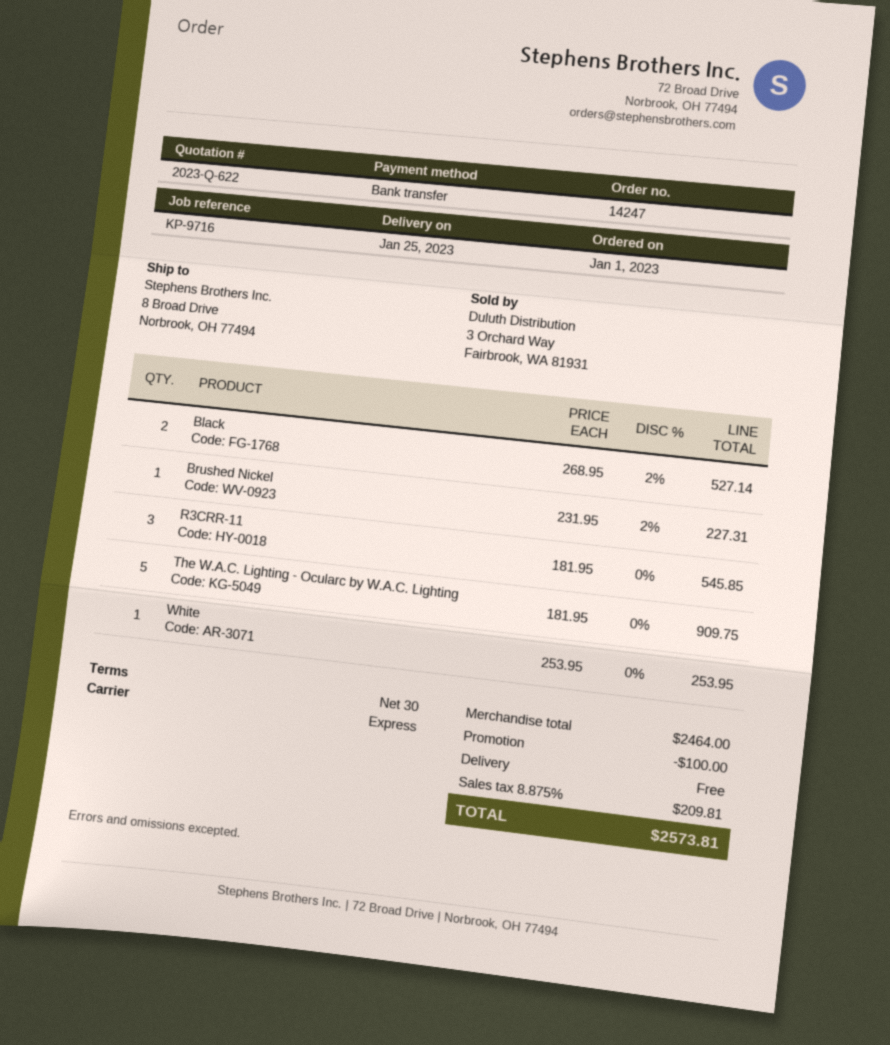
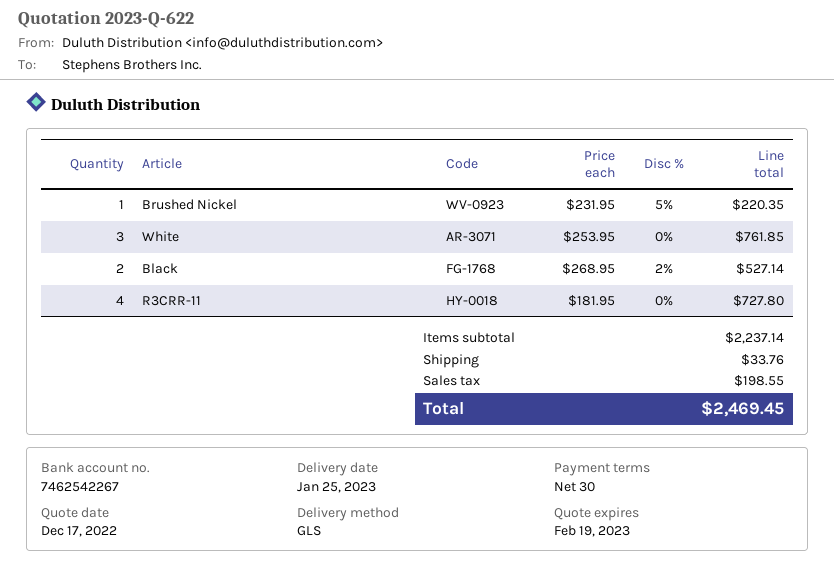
shipping method: express -> GLS
Brushed Nickel: 1 x 231.95 - 2% = 227.31 -> 1 x 231.95 - 5% = 220.35
R3CRR-11: 3 x 181.95 = 545.85 -> 4 x 181.95 = 727.80
The W.A.C. Lighting - Ocularc by W.A.C. Lighting: 5 x 181.95 = 909.75 -> none
White: 1 x 253.95 = 253.95 -> 3 x 253.95 = 761.85
subtotal: 2464.00 -> 2237.14
discount: 100.00 -> none
shipping: 0.00 -> 33.76
tax: 209.81 -> 198.55
total: 2573.81 -> 2469.45

